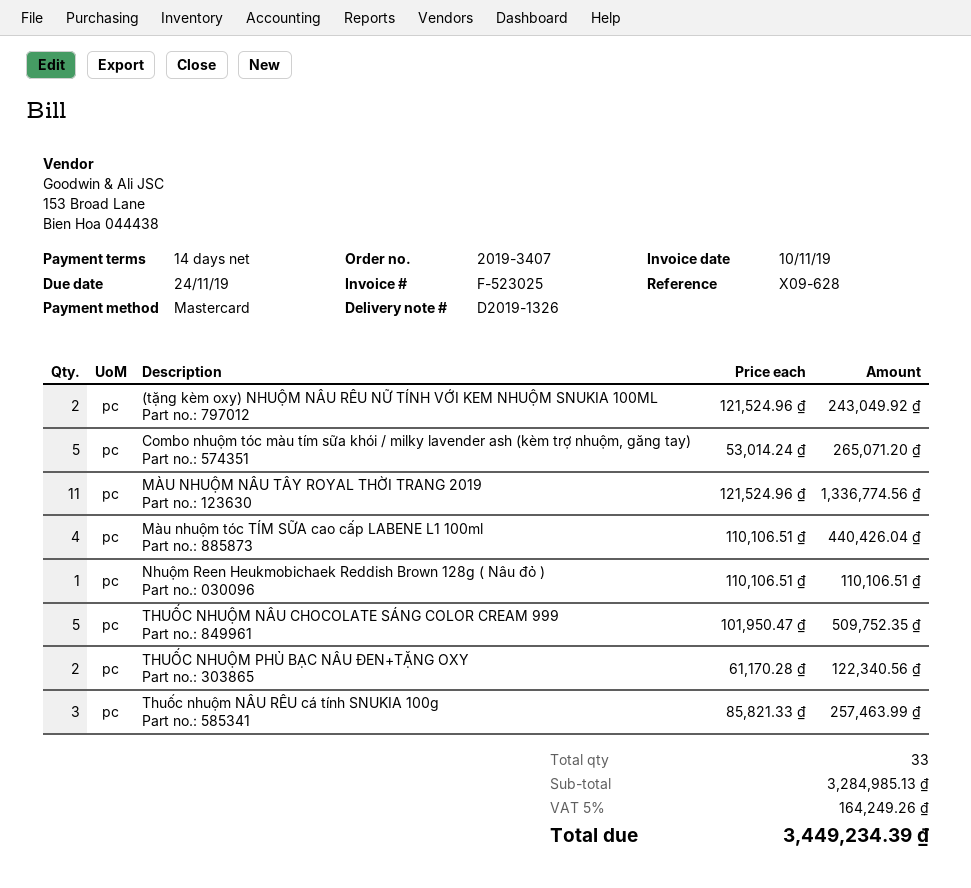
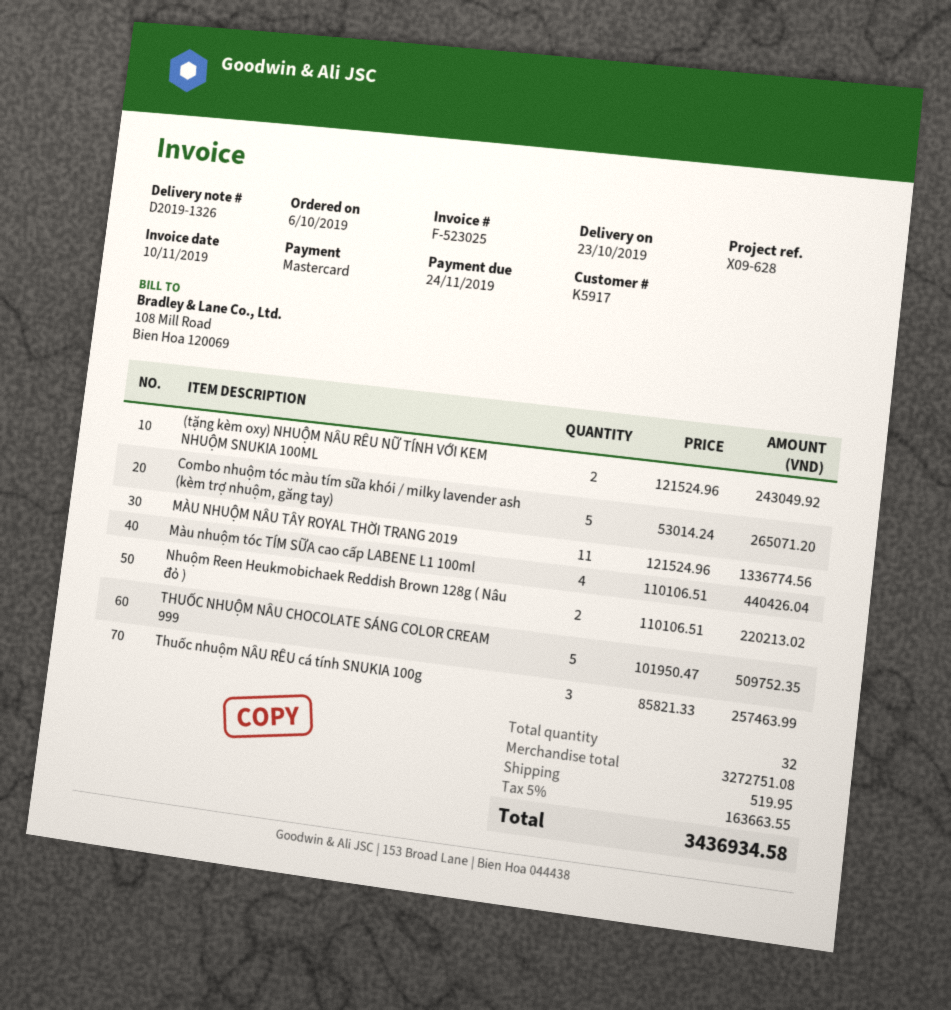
Nhuộm Reen Heukmobichaek Reddish Brown 128g ( Nâu đỏ ): 1 x 110106.51 = 110106.51 -> 2 x 110106.51 = 220213.02
THUỐC NHUỘM PHỦ BẠC NÂU ĐEN+TẶNG OXY: 2 x 61170.28 = 122340.56 -> none
total quantity: 33 -> 32
subtotal: 3284985.13 -> 3272751.08
shipping: none -> 519.95
tax: 5% = 164249.26 -> 5% = 163663.55
total: 3449234.39 -> 3436934.58

